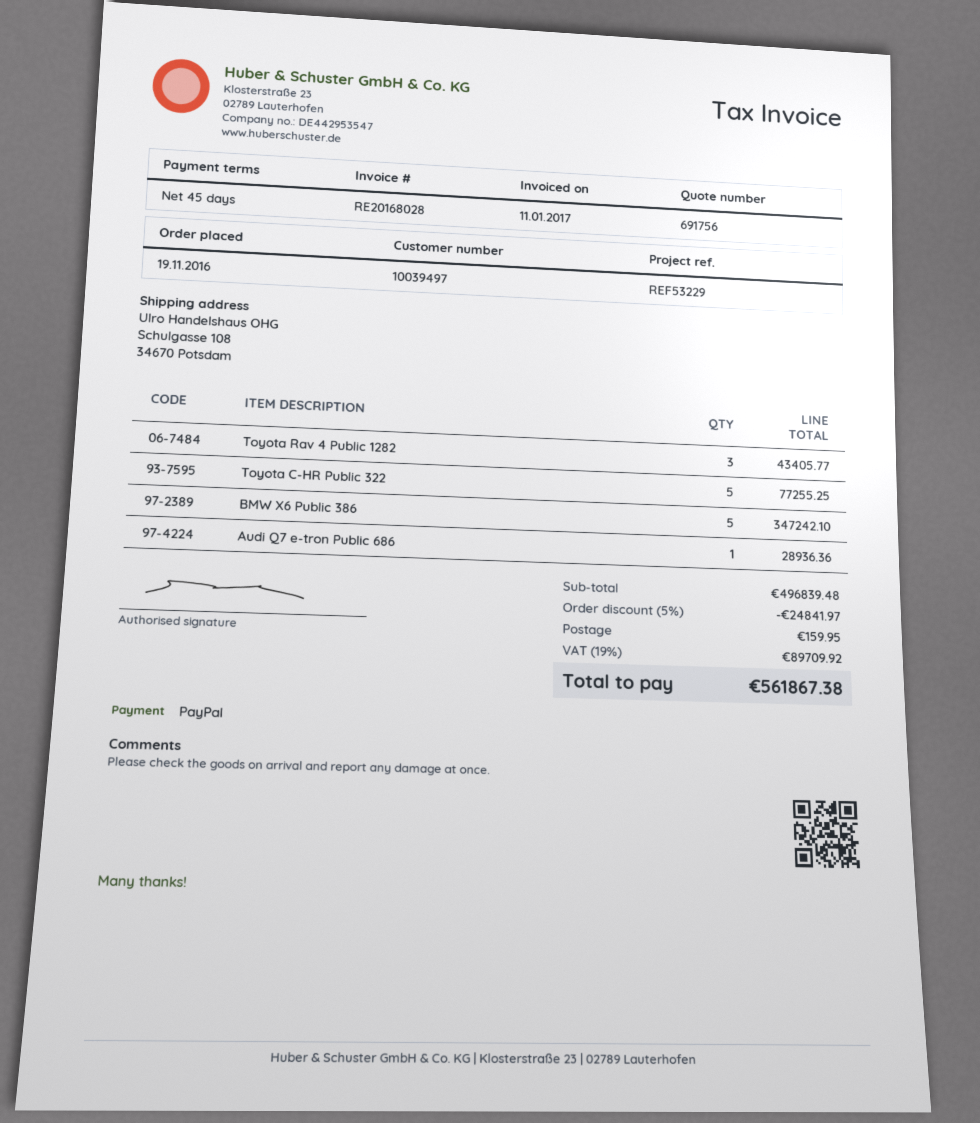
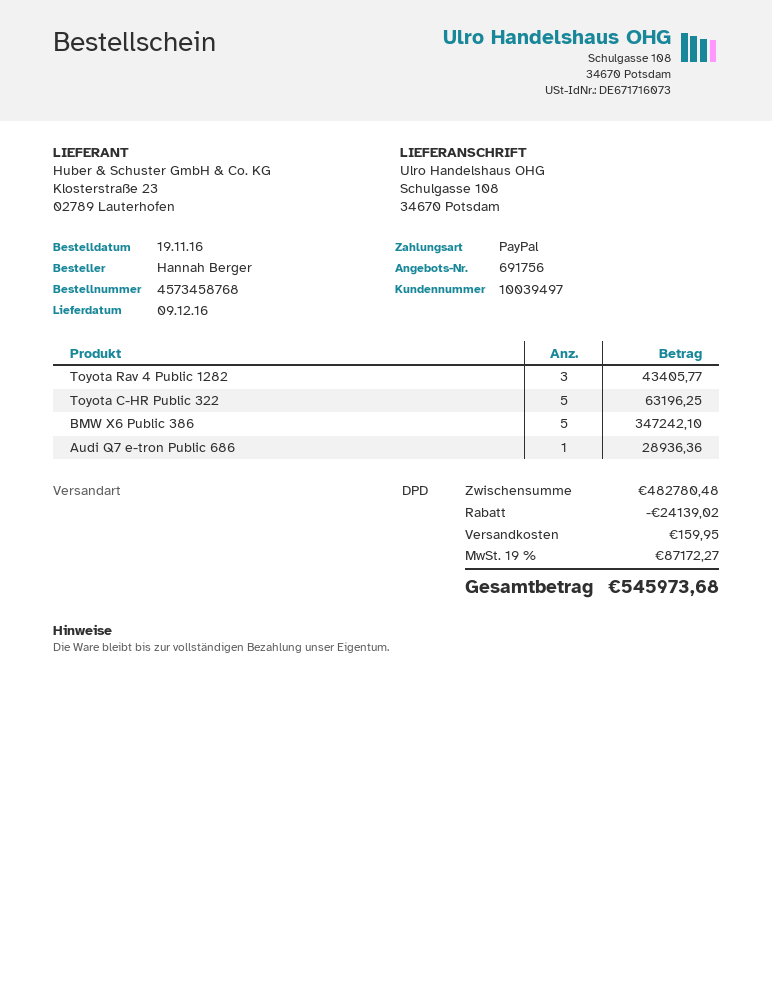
Toyota C-HR Public 322: 5 for 77255.25 -> 5 for 63196.25
subtotal: 496839.48 -> 482780.48
discount: 24841.97 -> 24139.02
tax: 19% = 89709.92 -> 19% = 87172.27
total: 561867.38 -> 545973.68

